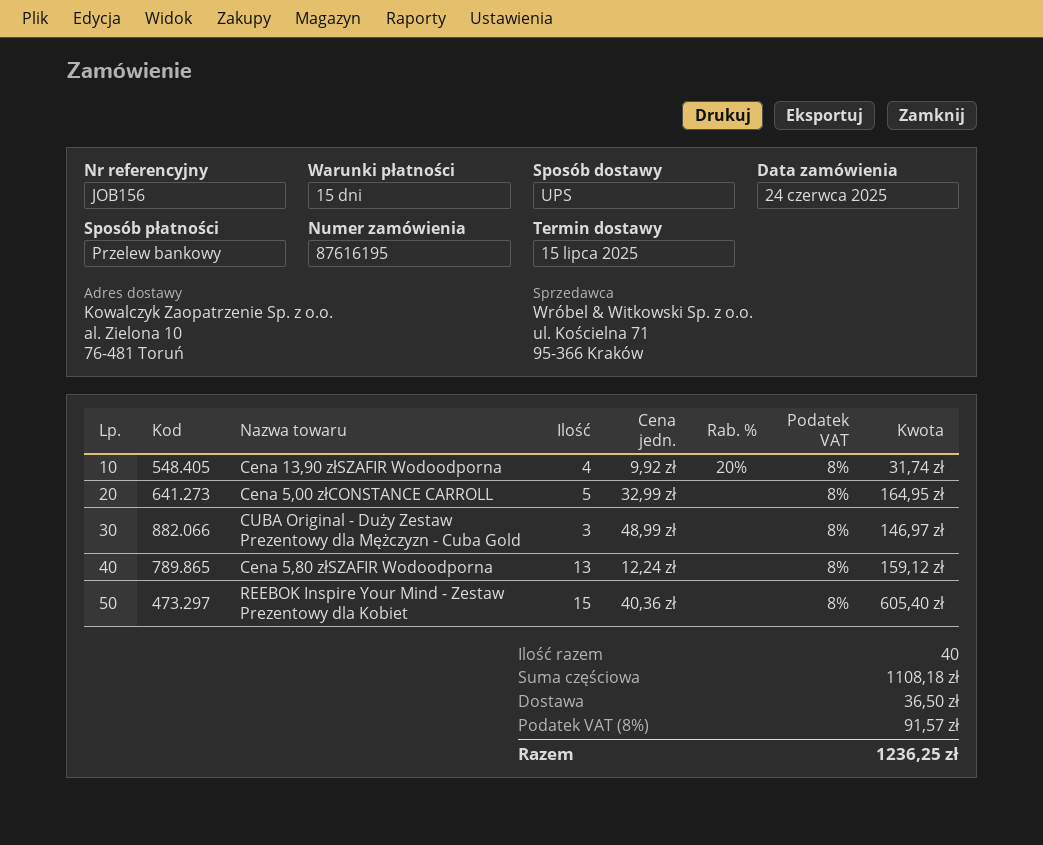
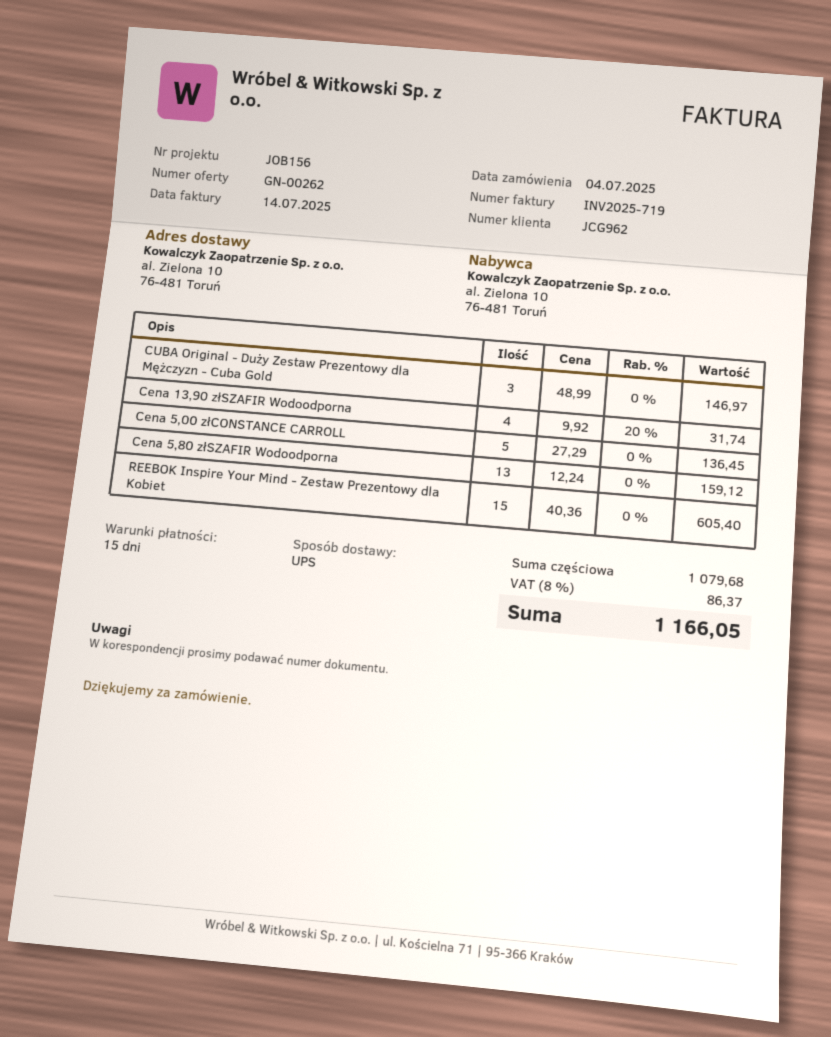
order date: 2025-06-24 -> 2025-07-04
Cena 5,00 złCONSTANCE CARROLL: 5 x 32.99 = 164.95 -> 5 x 27.29 = 136.45
subtotal: 1108.18 -> 1079.68
shipping: 36.50 -> none
tax: 8% = 91.57 -> 8% = 86.37
total: 1236.25 -> 1166.05

